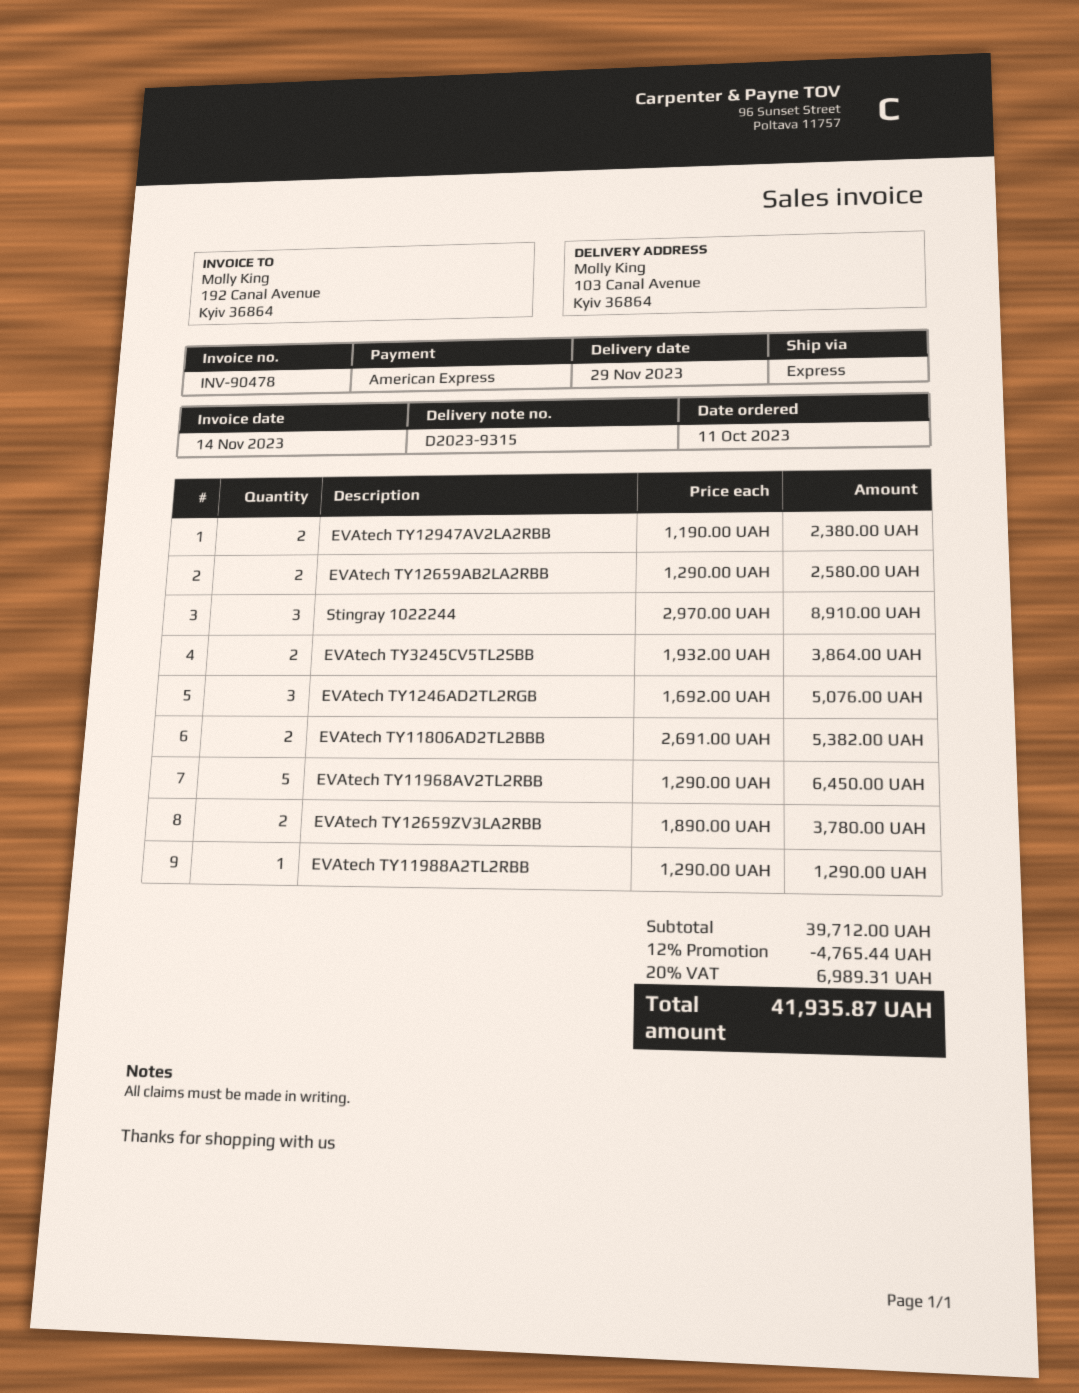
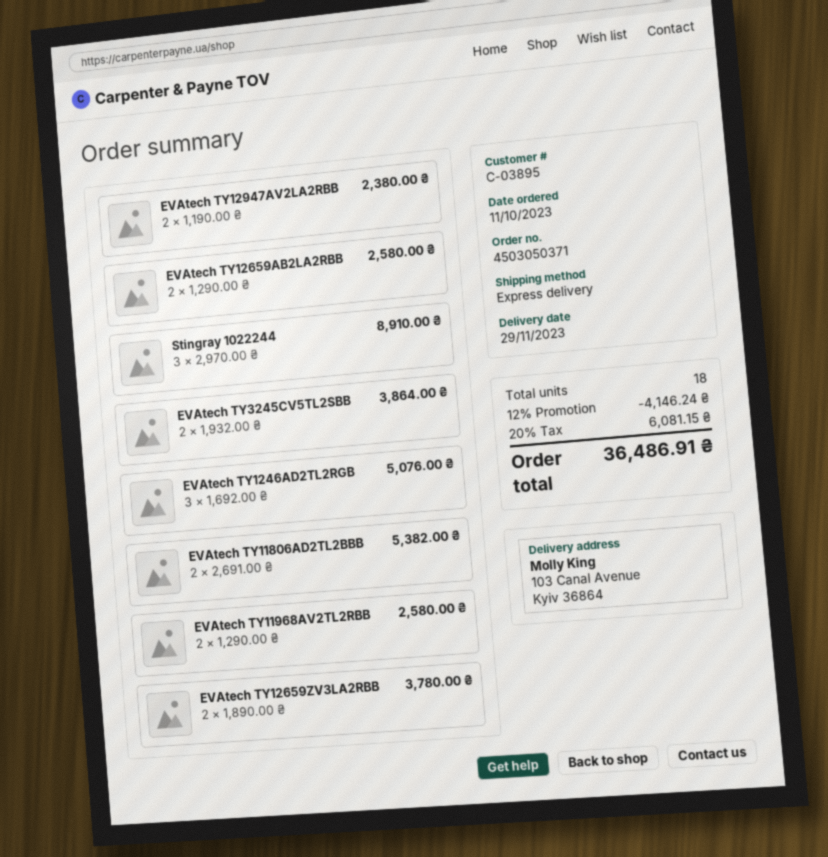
EVAtech TY11968AV2TL2RBB: 5 x 1290.00 = 6450.00 -> 2 x 1290.00 = 2580.00
EVAtech TY11988A2TL2RBB: 1 x 1290.00 = 1290.00 -> none
discount: 12% = 4765.44 -> 12% = 4146.24
tax: 20% = 6989.31 -> 20% = 6081.15
total: 41935.87 -> 36486.91

